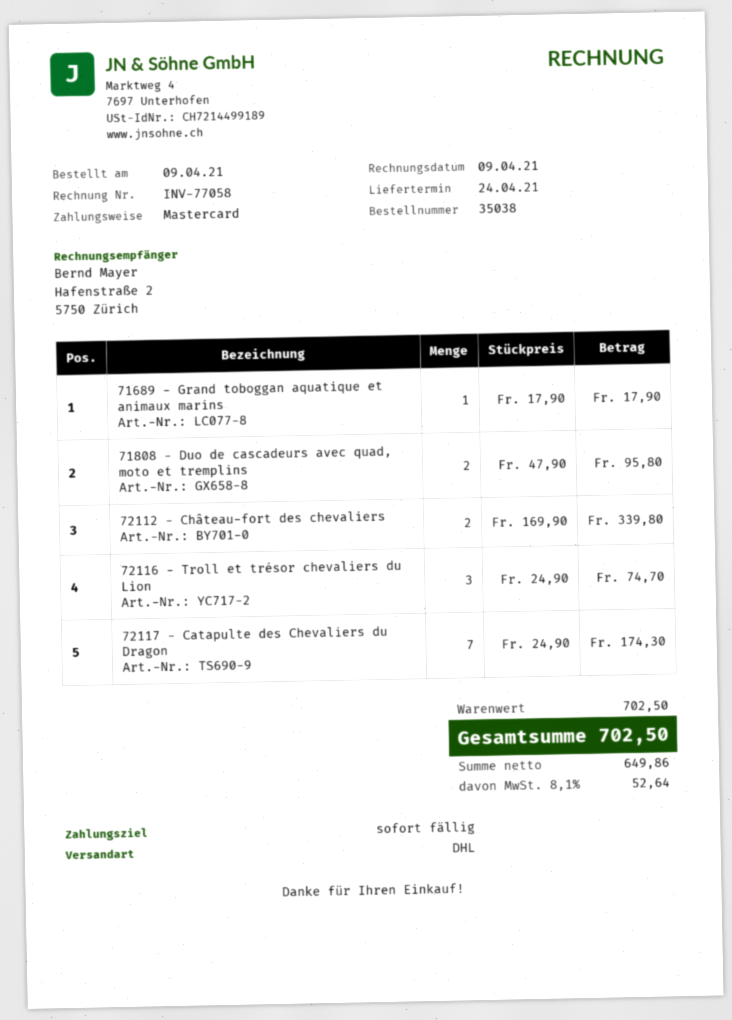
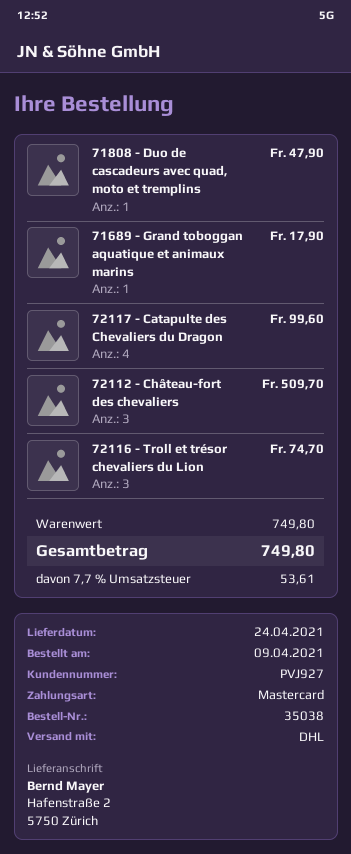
71808 - Duo de cascadeurs avec quad, moto et tremplins: 2 for 95.80 -> 1 for 47.90
72112 - Château-fort des chevaliers: 2 for 339.80 -> 3 for 509.70
72117 - Catapulte des Chevaliers du Dragon: 7 for 174.30 -> 4 for 99.60
subtotal: 702.50 -> 749.80
tax: 8.1% = 52.64 -> 7.7% = 53.61
total: 702.50 -> 749.80

